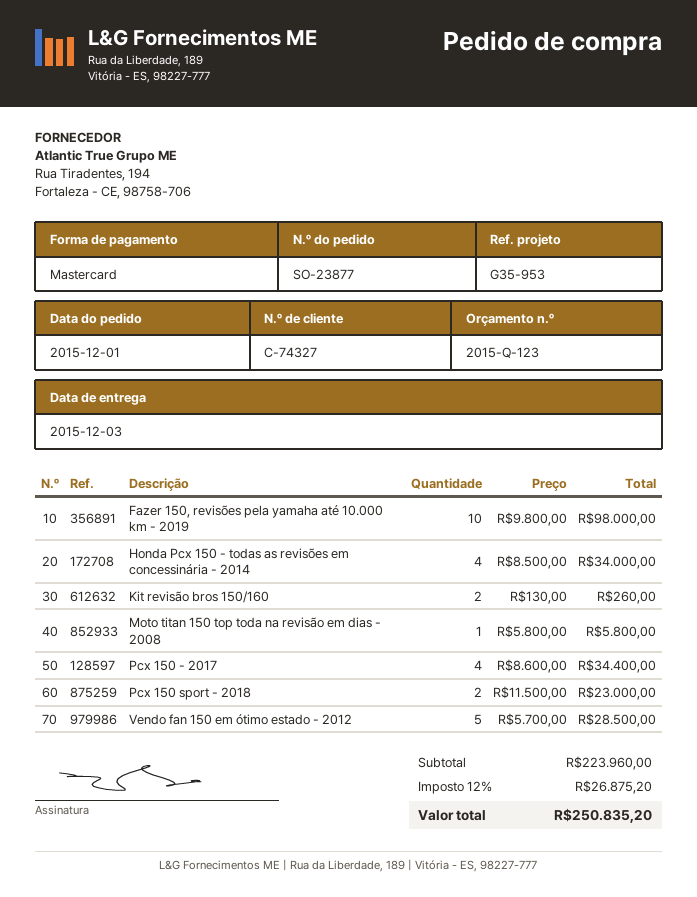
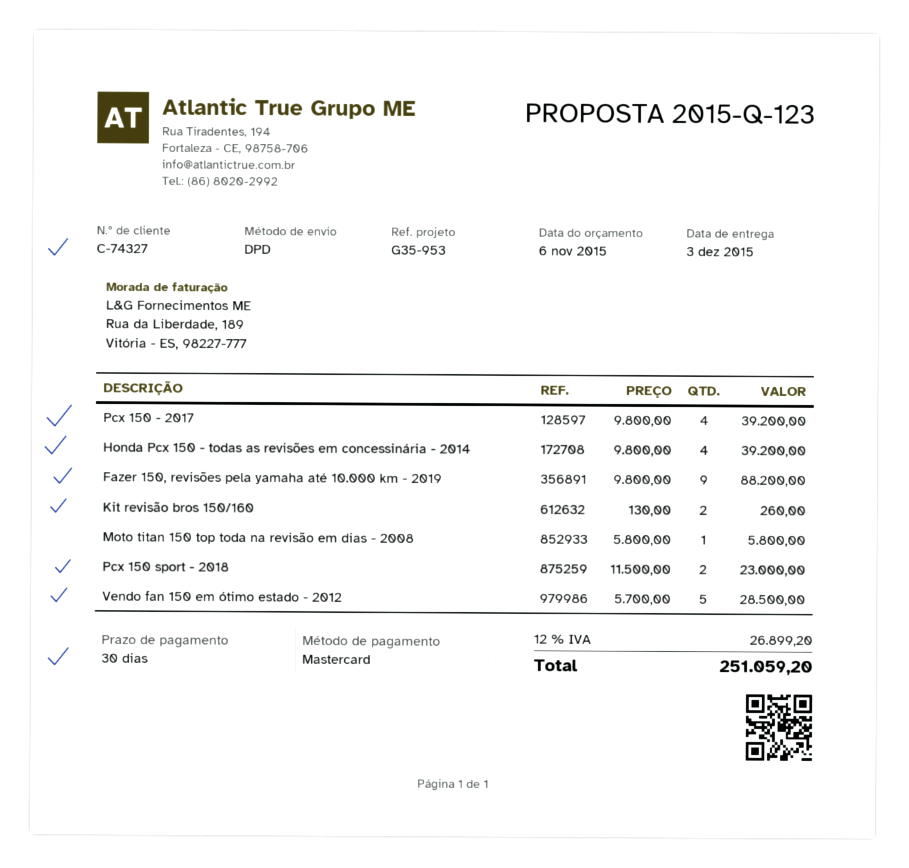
Fazer 150, revisões pela yamaha até 10.000 km - 2019: 10 x 9800.00 = 98000.00 -> 9 x 9800.00 = 88200.00
Honda Pcx 150 - todas as revisões em concessinária - 2014: 4 x 8500.00 = 34000.00 -> 4 x 9800.00 = 39200.00
Pcx 150 - 2017: 4 x 8600.00 = 34400.00 -> 4 x 9800.00 = 39200.00
tax: 12% = 26875.20 -> 12% = 26899.20
total: 250835.20 -> 251059.20

